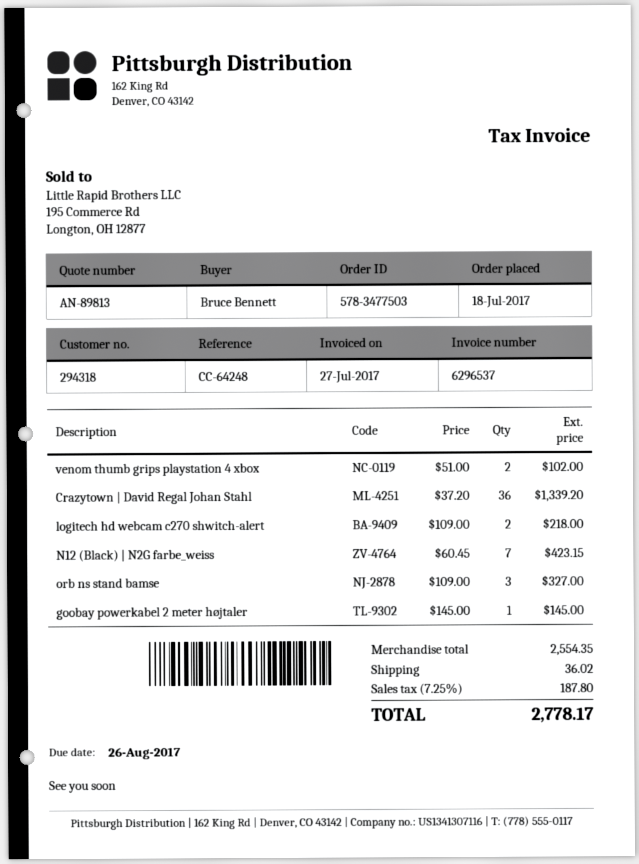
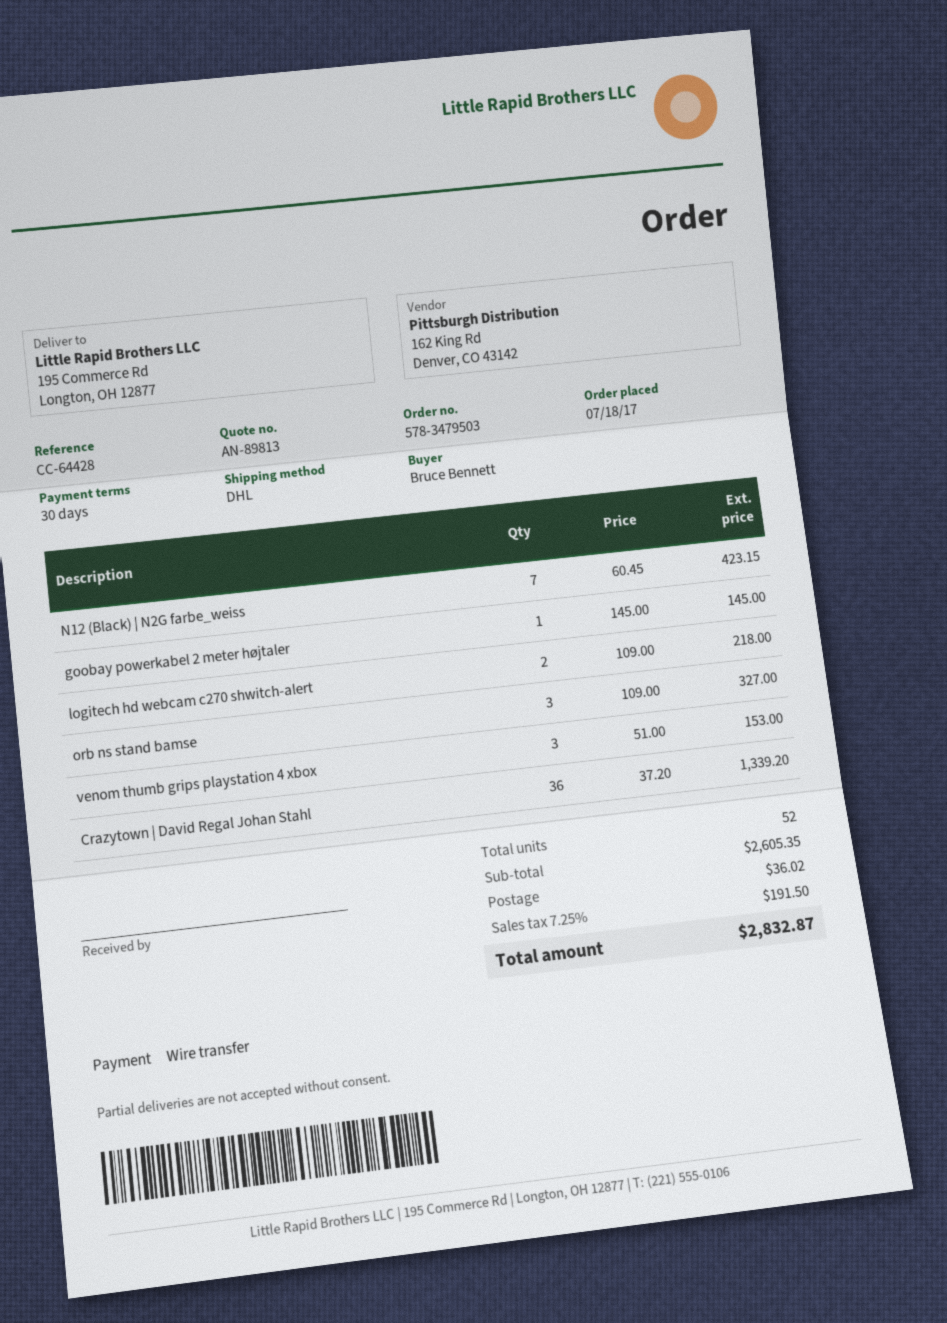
order number: 578-3477503 -> 578-3479503
reference: CC-64248 -> CC-64428
venom thumb grips playstation 4 xbox: 2 x 51.00 = 102.00 -> 3 x 51.00 = 153.00
subtotal: 2554.35 -> 2605.35
tax: 7.25% = 187.80 -> 7.25% = 191.50
total: 2778.17 -> 2832.87

